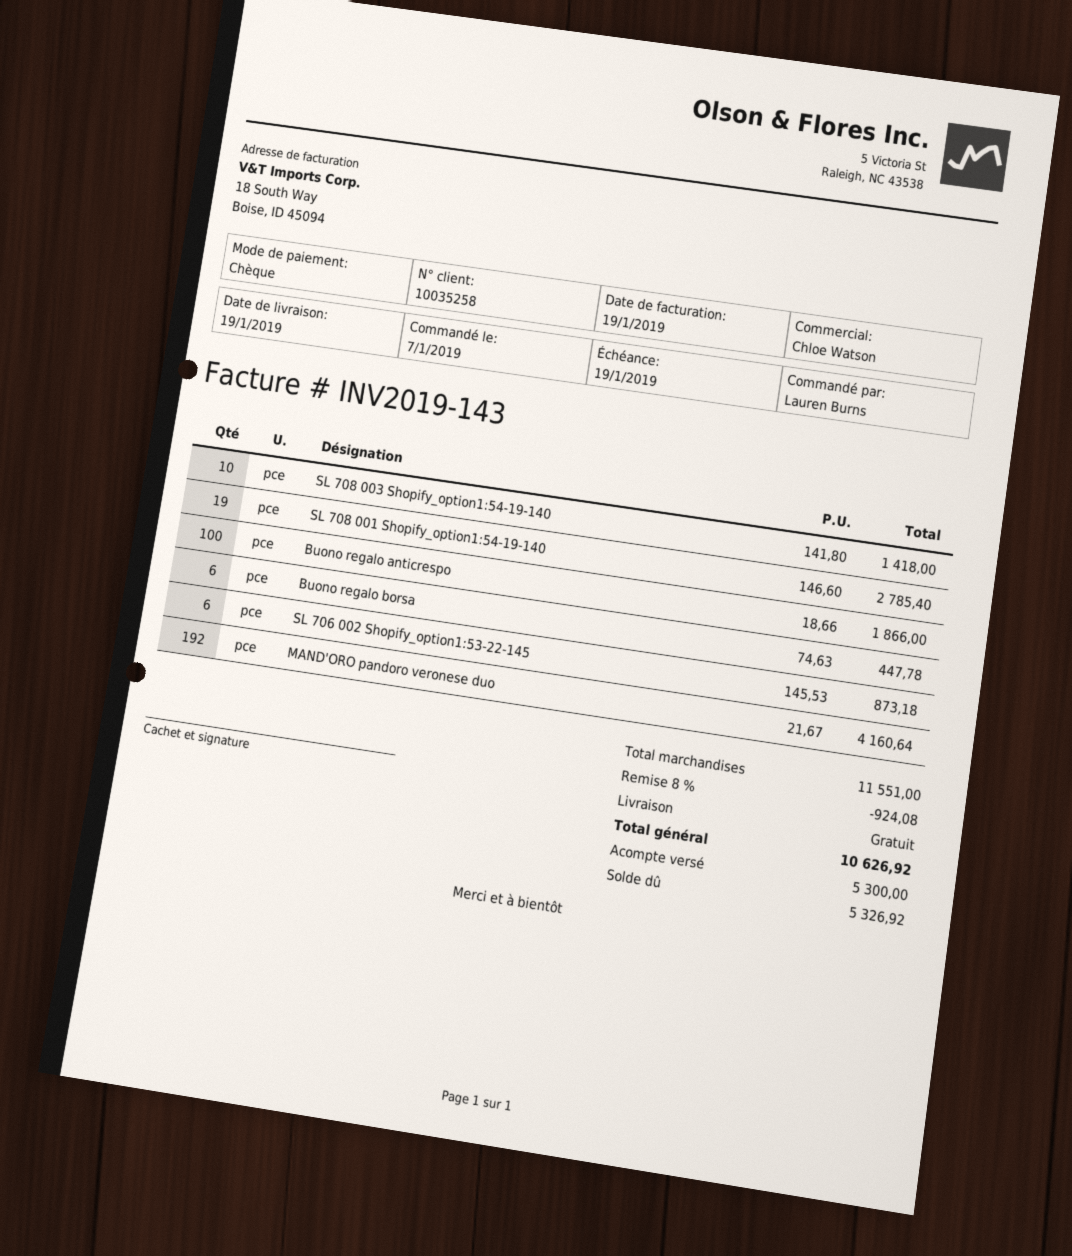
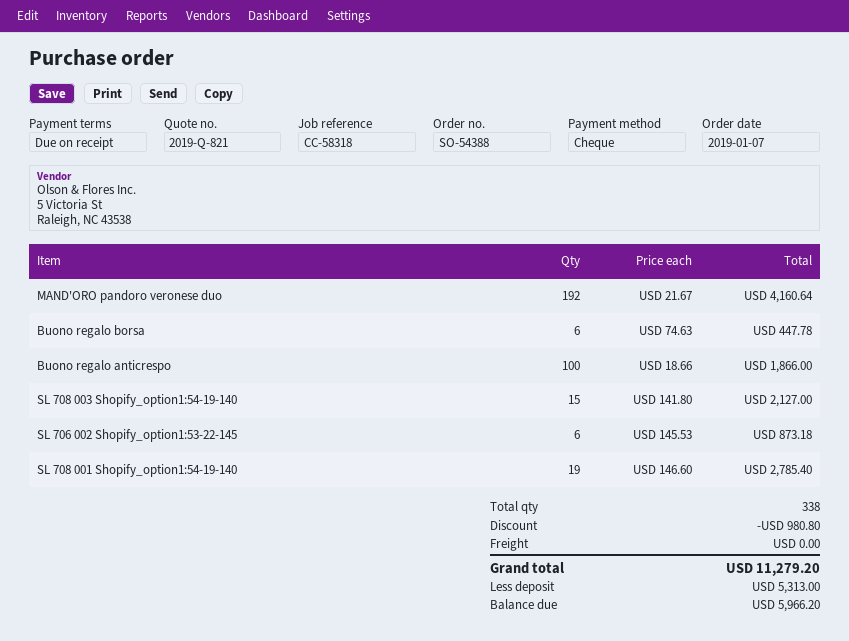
SL 708 003 Shopify_option1:54-19-140: 10 x 141.80 = 1418.00 -> 15 x 141.80 = 2127.00
discount: 924.08 -> 980.80
total: 10626.92 -> 11279.20
deposit: 5300.00 -> 5313.00
balance: 5326.92 -> 5966.20

